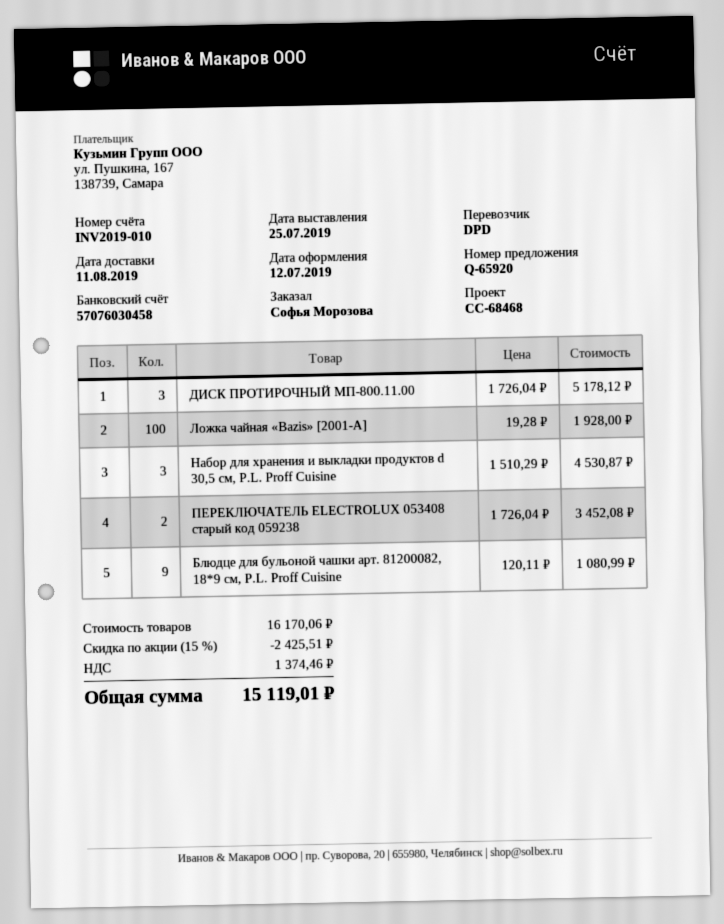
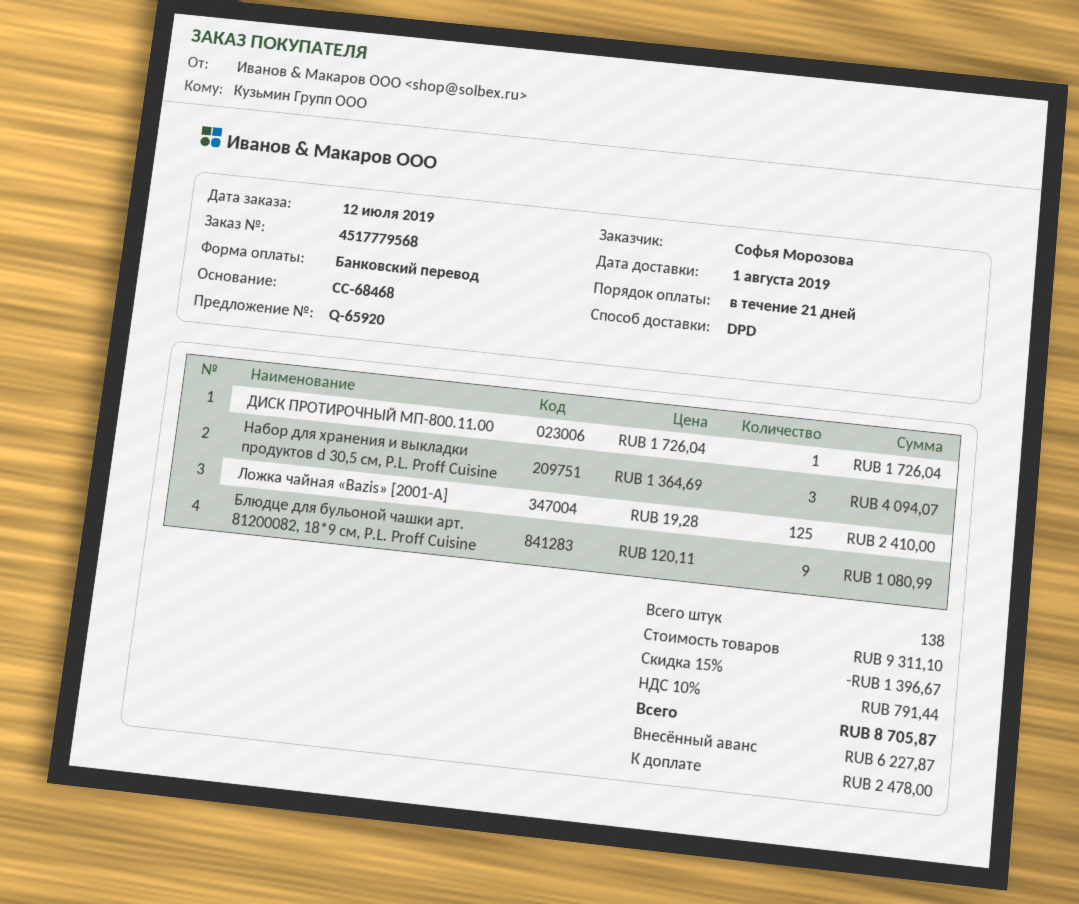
delivery date: 2019-08-11 -> 2019-08-01
ДИСК ПРОТИРОЧНЫЙ МП-800.11.00: 3 x 1726.04 = 5178.12 -> 1 x 1726.04 = 1726.04
Ложка чайная «Bazis» [2001-A]: 100 x 19.28 = 1928.00 -> 125 x 19.28 = 2410.00
Набор для хранения и выкладки продуктов d 30,5 см, P.L. Proff Cuisine: 3 x 1510.29 = 4530.87 -> 3 x 1364.69 = 4094.07
ПЕРЕКЛЮЧАТЕЛЬ ELECTROLUX 053408 старый код 059238: 2 x 1726.04 = 3452.08 -> none
subtotal: 16170.06 -> 9311.10
discount: 15% = 2425.51 -> 15% = 1396.67
tax: 1374.46 -> 791.44
total: 15119.01 -> 8705.87

